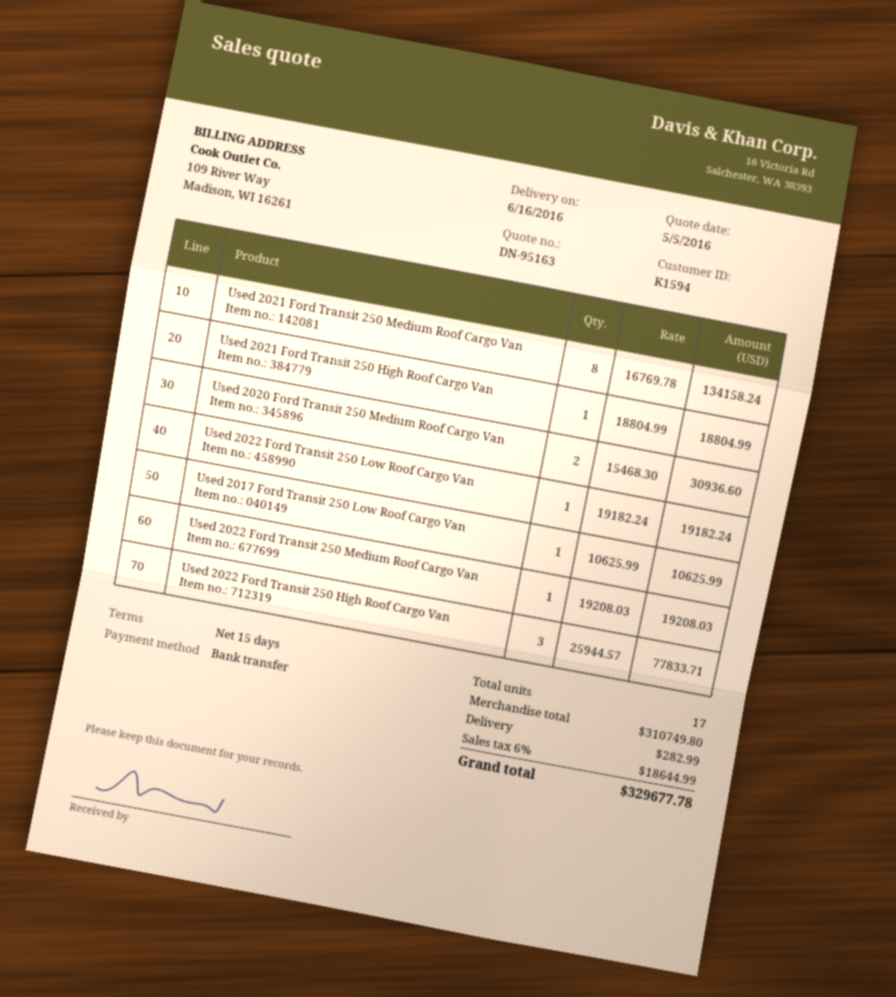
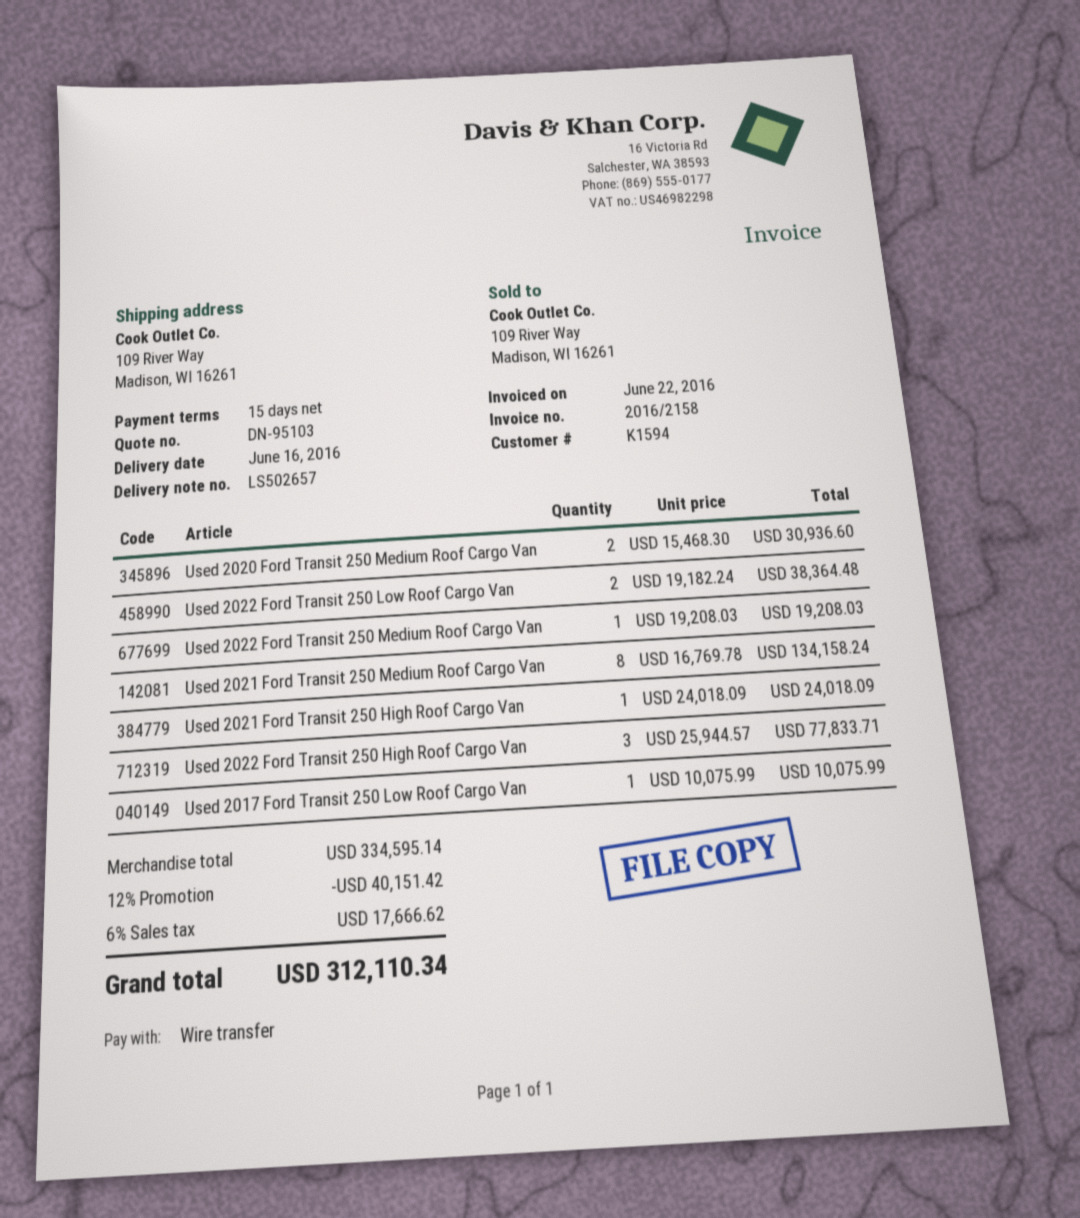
quote number: DN-95163 -> DN-95103
Used 2021 Ford Transit 250 High Roof Cargo Van: 1 x 18804.99 = 18804.99 -> 1 x 24018.09 = 24018.09
Used 2022 Ford Transit 250 Low Roof Cargo Van: 1 x 19182.24 = 19182.24 -> 2 x 19182.24 = 38364.48
Used 2017 Ford Transit 250 Low Roof Cargo Van: 1 x 10625.99 = 10625.99 -> 1 x 10075.99 = 10075.99
subtotal: 310749.80 -> 334595.14
discount: none -> 12% = 40151.42
shipping: 282.99 -> none
tax: 6% = 18644.99 -> 6% = 17666.62
total: 329677.78 -> 312110.34

